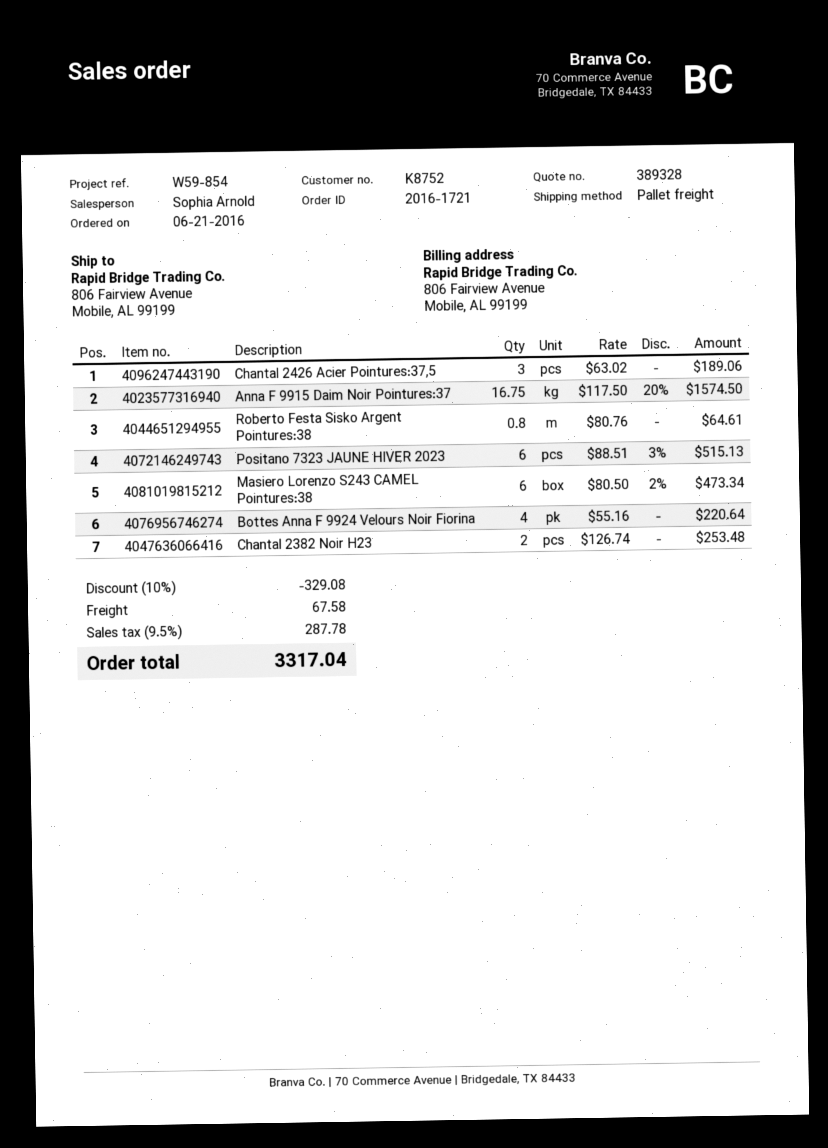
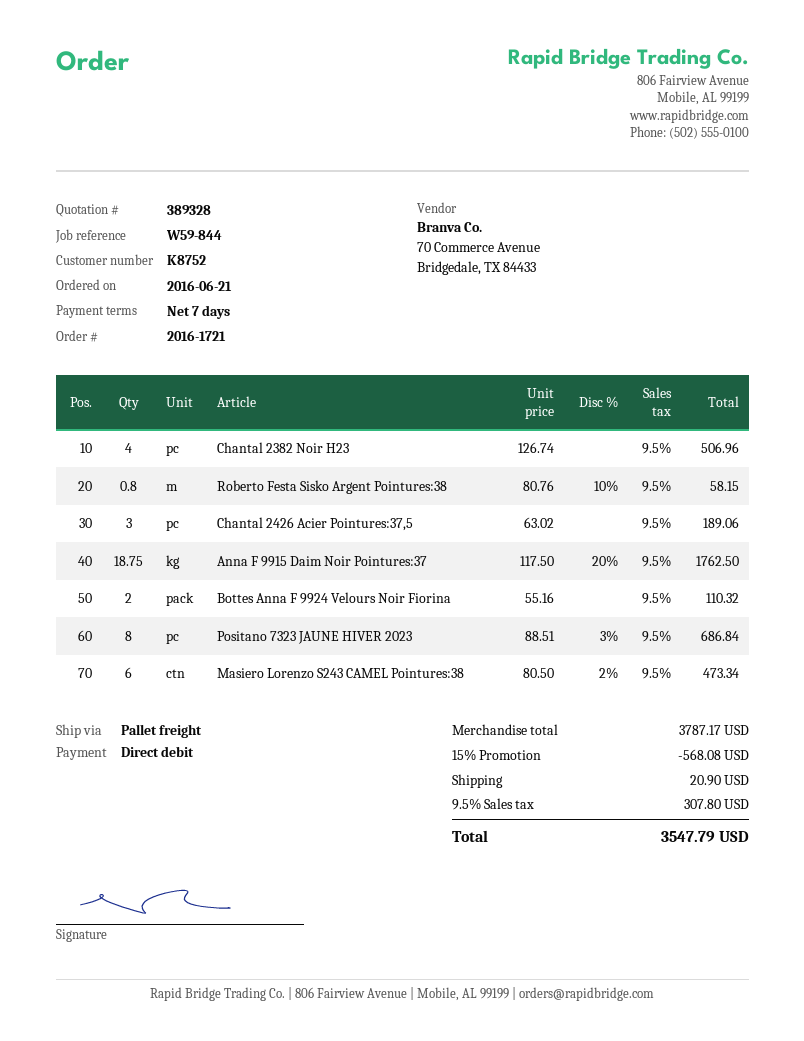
reference: W59-854 -> W59-844
Anna F 9915 Daim Noir Pointures:37: 16.75 x 117.50 - 20% = 1574.50 -> 18.75 x 117.50 - 20% = 1762.50
Roberto Festa Sisko Argent Pointures:38: 0.8 x 80.76 = 64.61 -> 0.8 x 80.76 - 10% = 58.15
Positano 7323 JAUNE HIVER 2023: 6 x 88.51 - 3% = 515.13 -> 8 x 88.51 - 3% = 686.84
Bottes Anna F 9924 Velours Noir Fiorina: 4 x 55.16 = 220.64 -> 2 x 55.16 = 110.32
Chantal 2382 Noir H23: 2 x 126.74 = 253.48 -> 4 x 126.74 = 506.96
discount: 10% = 329.08 -> 15% = 568.08
shipping: 67.58 -> 20.90
tax: 9.5% = 287.78 -> 9.5% = 307.80
total: 3317.04 -> 3547.79

